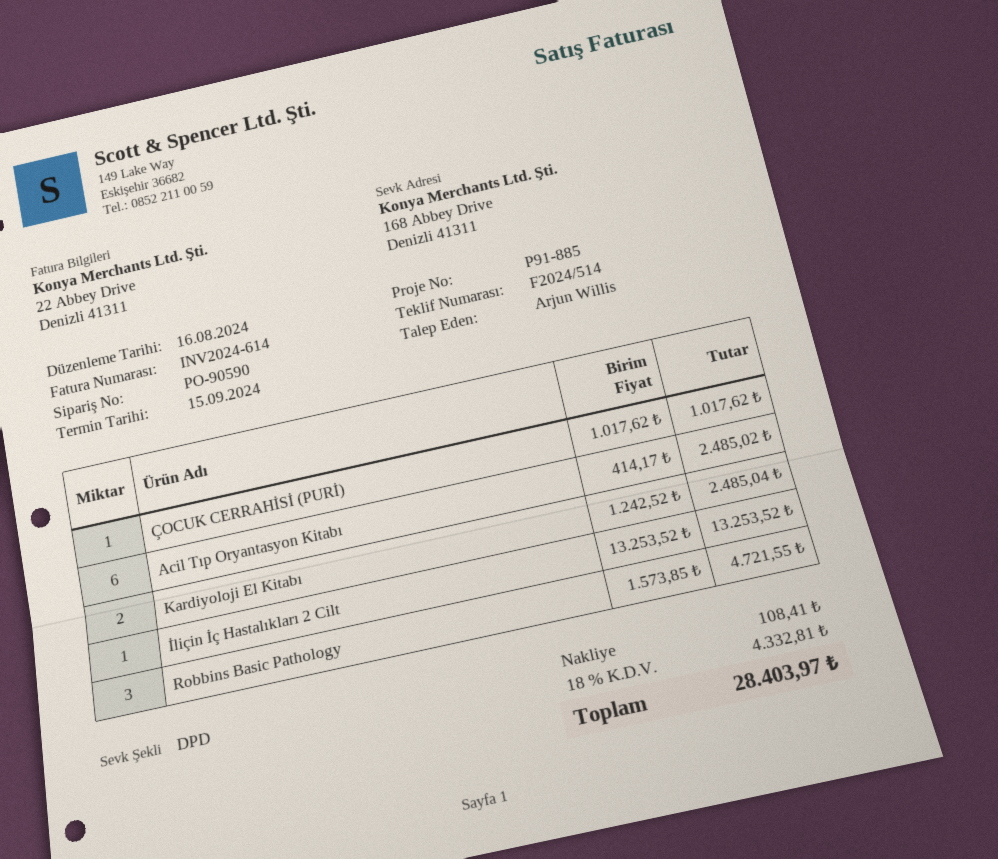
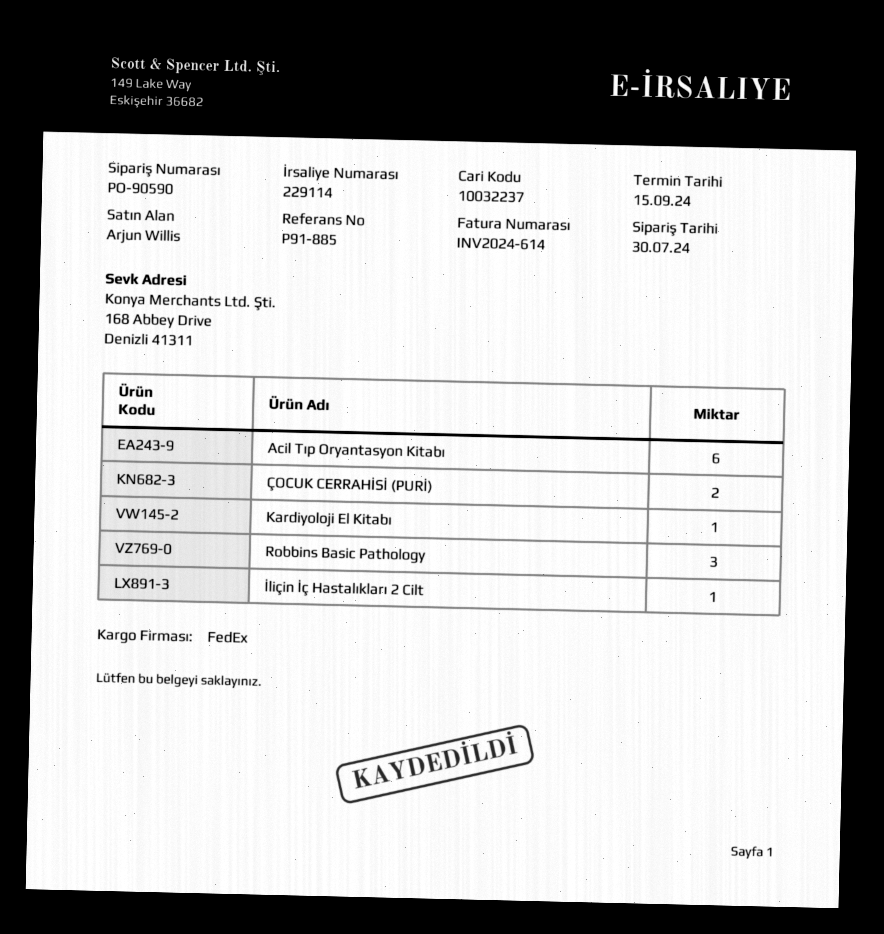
shipping method: DPD -> FedEx
ÇOCUK CERRAHİSİ (PURİ): 1 -> 2
Kardiyoloji El Kitabı: 2 -> 1

